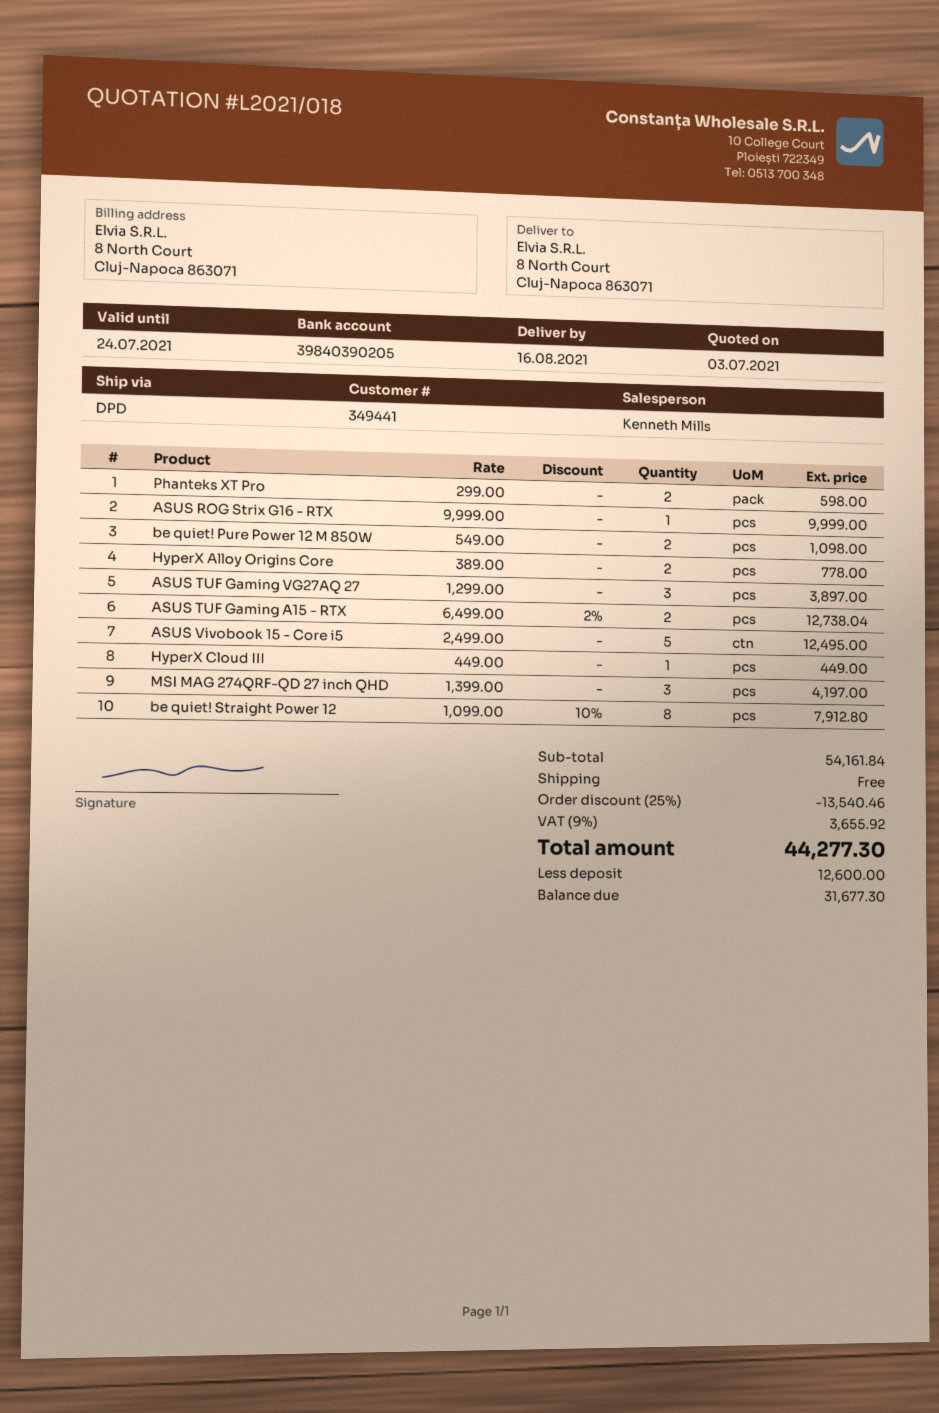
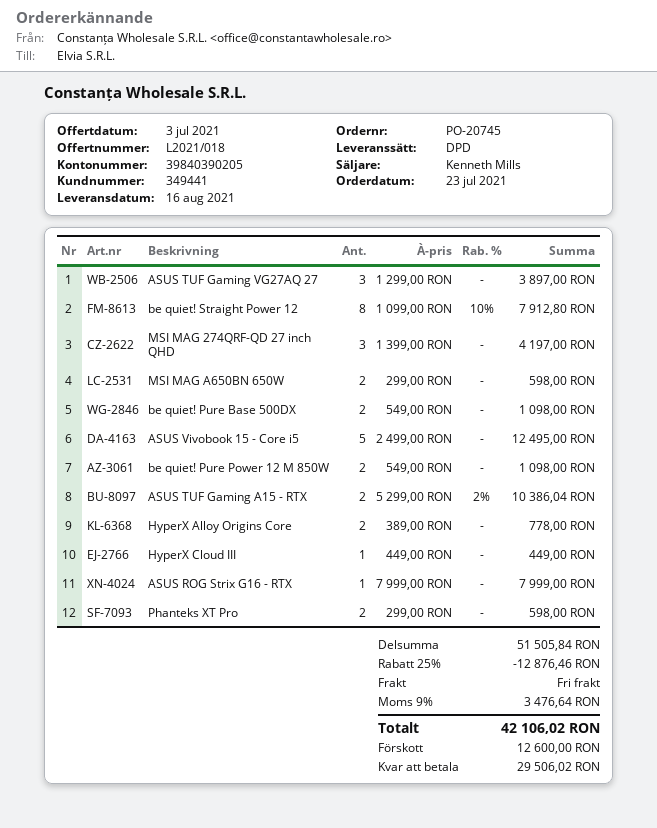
ASUS ROG Strix G16 - RTX: 1 x 9999.00 = 9999.00 -> 1 x 7999.00 = 7999.00
ASUS TUF Gaming A15 - RTX: 2 x 6499.00 - 2% = 12738.04 -> 2 x 5299.00 - 2% = 10386.04
MSI MAG A650BN 650W: none -> 2 x 299.00 = 598.00
be quiet! Pure Base 500DX: none -> 2 x 549.00 = 1098.00
subtotal: 54161.84 -> 51505.84
discount: 25% = 13540.46 -> 25% = 12876.46
tax: 9% = 3655.92 -> 9% = 3476.64
total: 44277.30 -> 42106.02
balance: 31677.30 -> 29506.02

